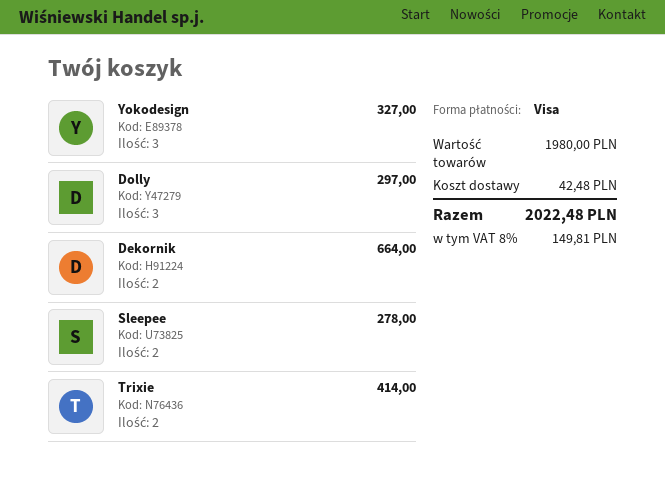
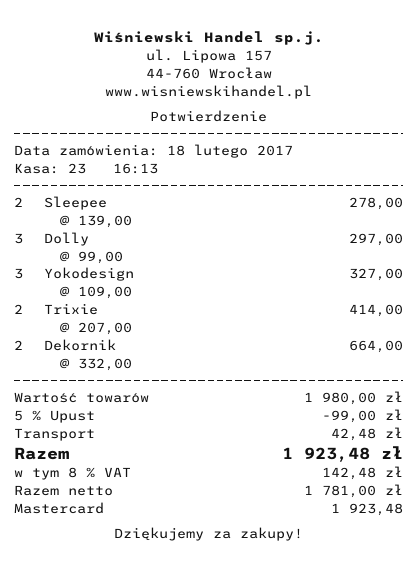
payment method: Visa -> Mastercard
discount: none -> 5% = 99.00
tax: 8% = 149.81 -> 8% = 142.48
total: 2022.48 -> 1923.48

